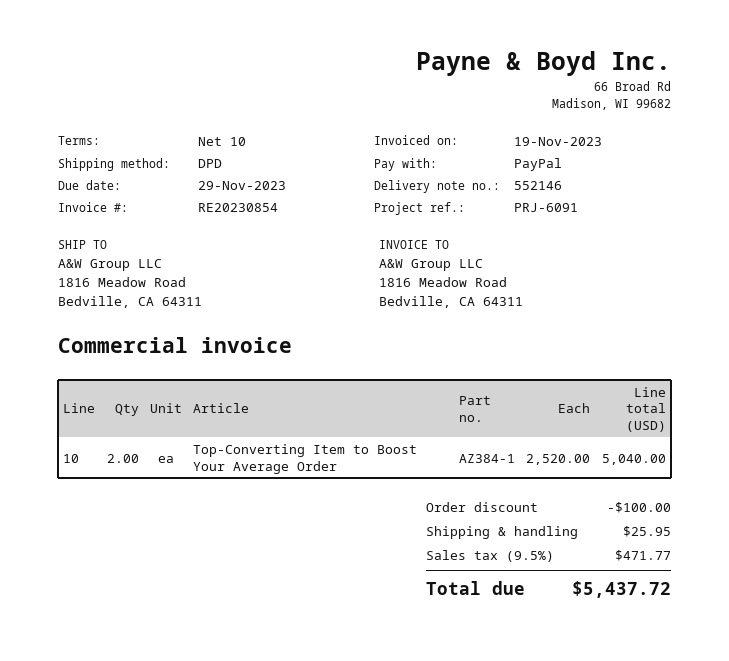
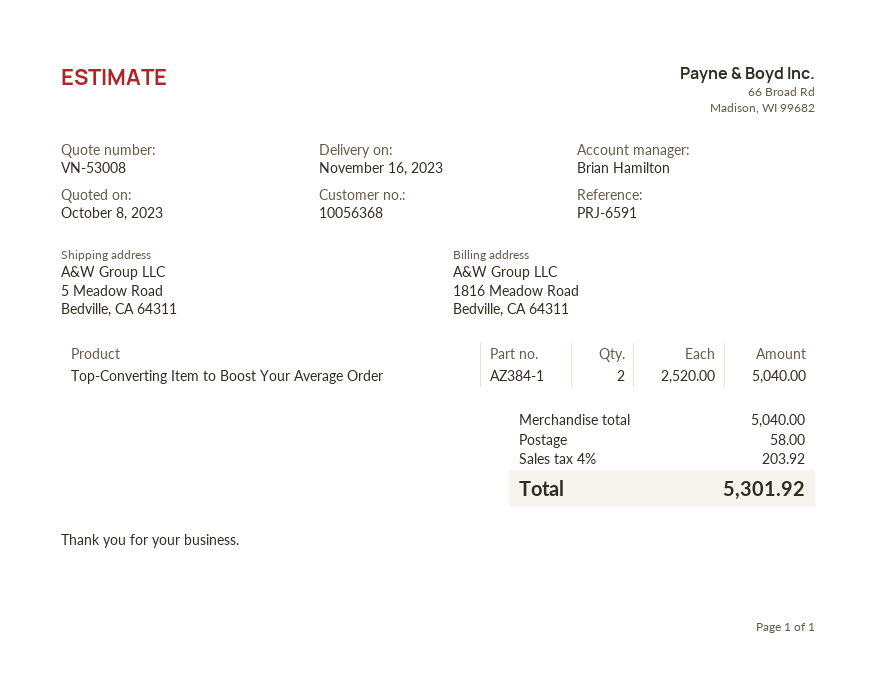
reference: PRJ-6091 -> PRJ-6591
ship to: 1816 Meadow Road, Bedville, CA 64311 -> 5 Meadow Road, Bedville, CA 64311
discount: 100.00 -> none
shipping: 25.95 -> 58.00
tax: 9.5% = 471.77 -> 4% = 203.92
total: 5437.72 -> 5301.92

